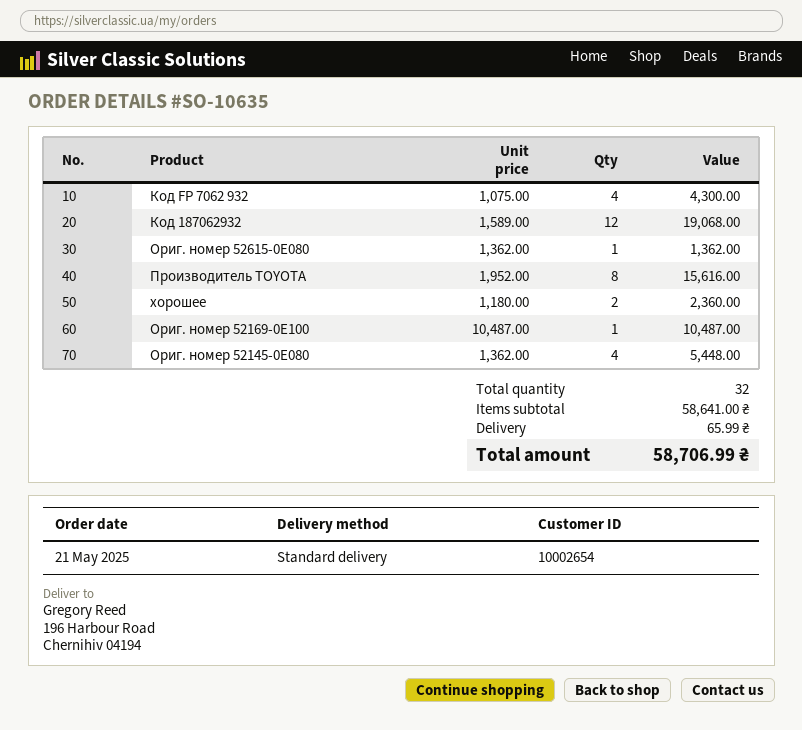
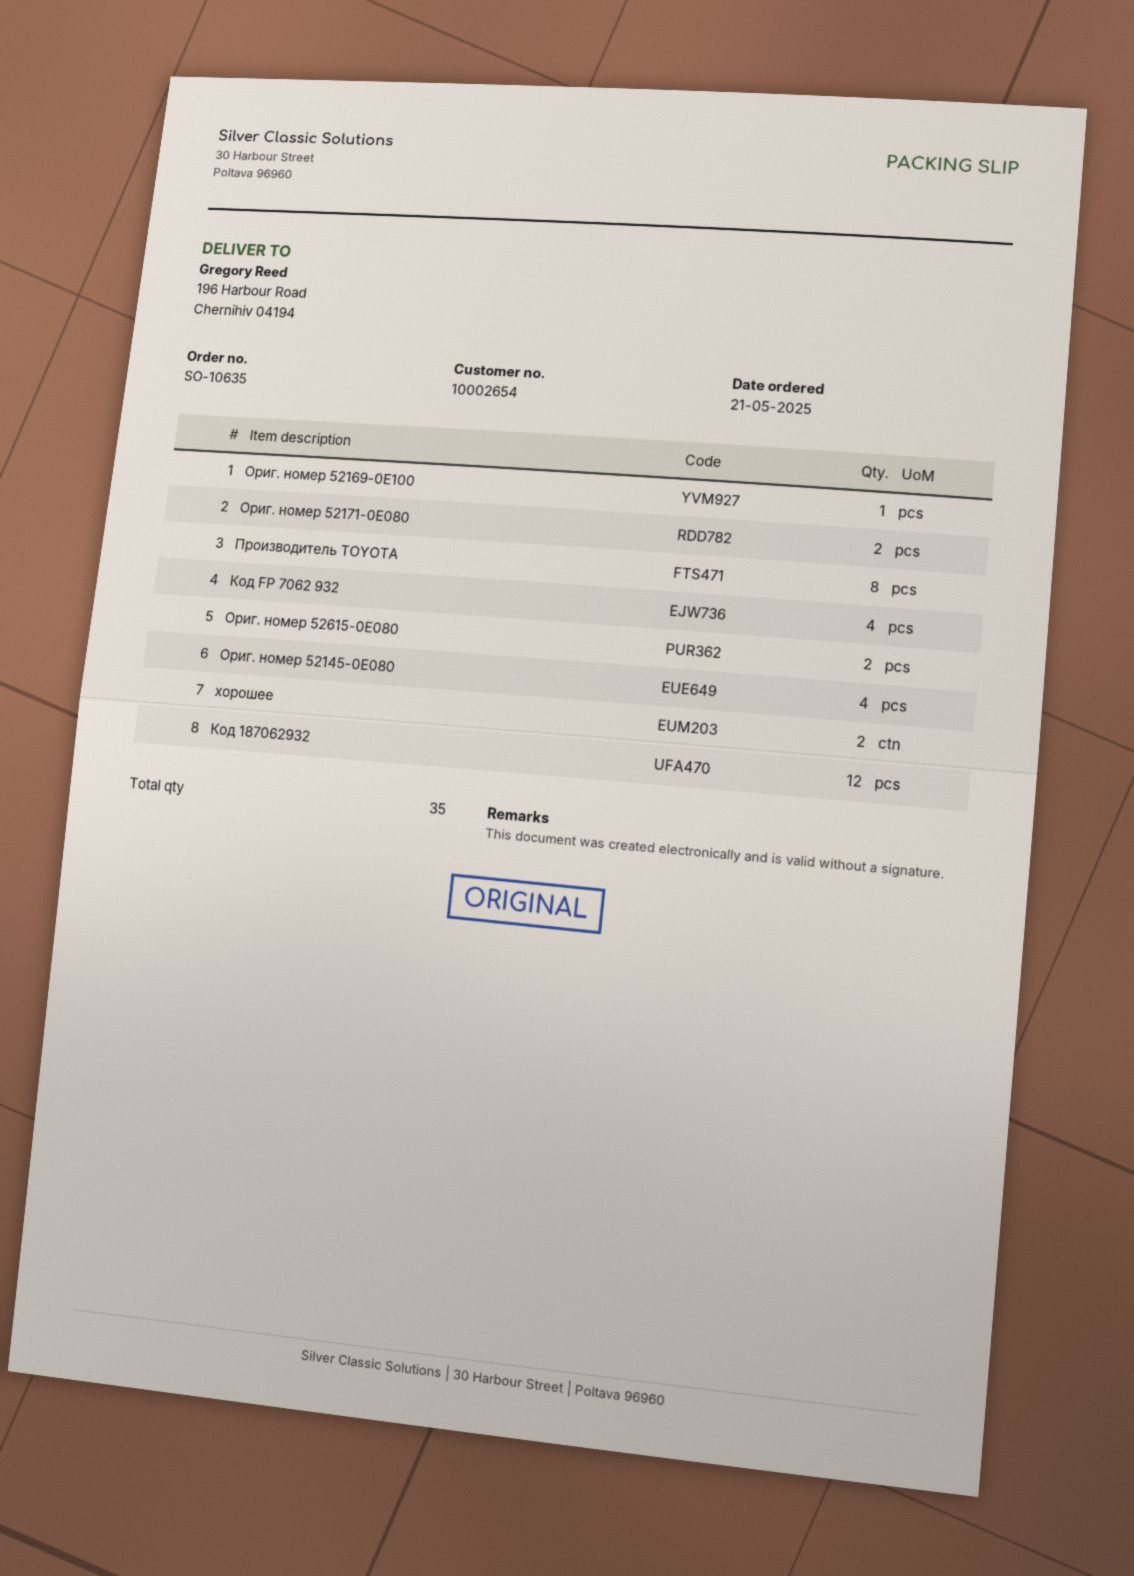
Ориг. номер 52615-0E080: 1 -> 2
Ориг. номер 52171-0E080: none -> 2
total quantity: 32 -> 35

